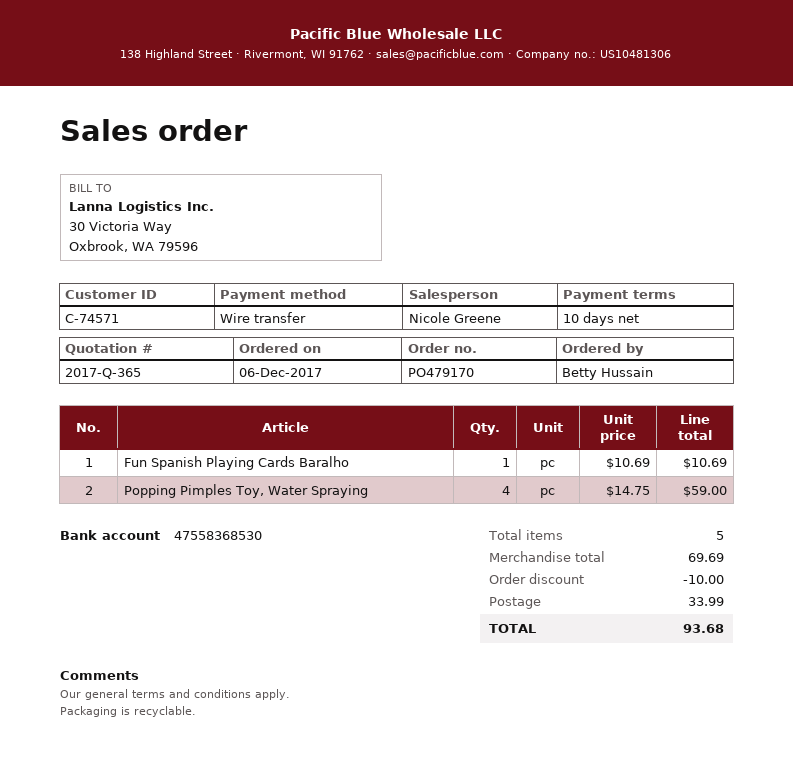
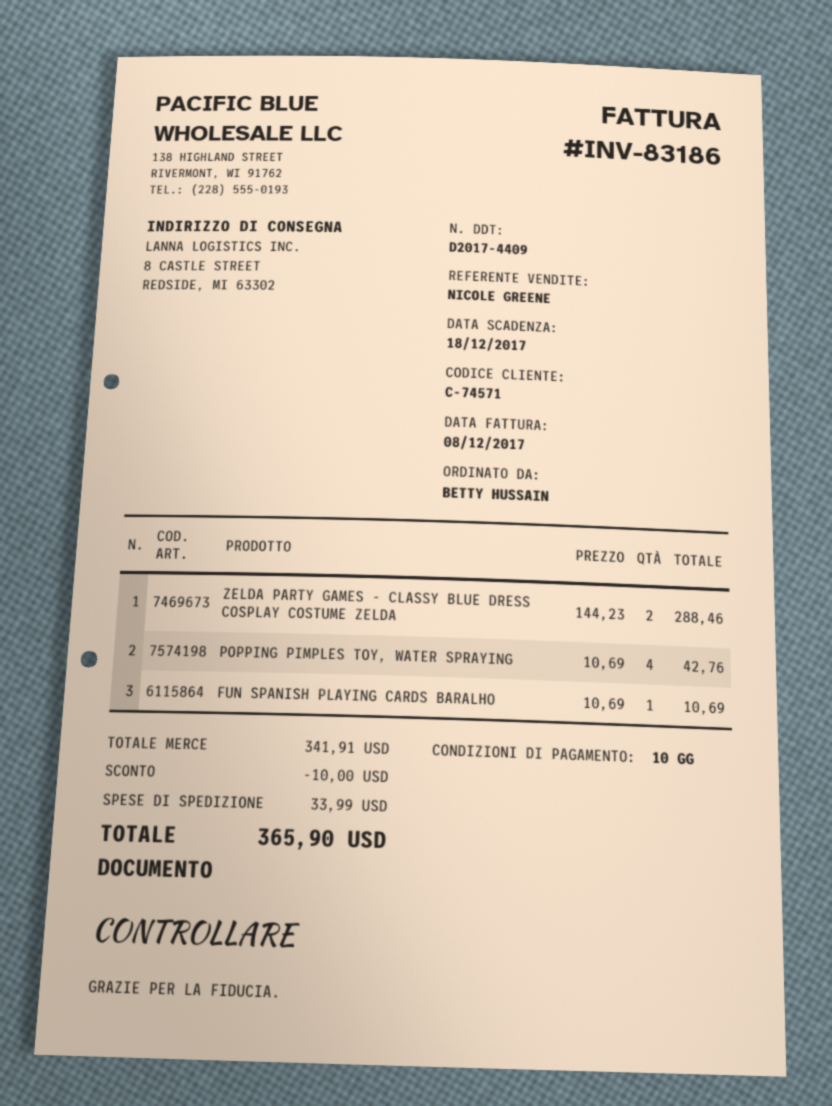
Popping Pimples Toy, Water Spraying: 4 x 14.75 = 59.00 -> 4 x 10.69 = 42.76
ZELDA PARTY GAMES - CLASSY BLUE DRESS COSPLAY COSTUME ZELDA: none -> 2 x 144.23 = 288.46
subtotal: 69.69 -> 341.91
total: 93.68 -> 365.90

